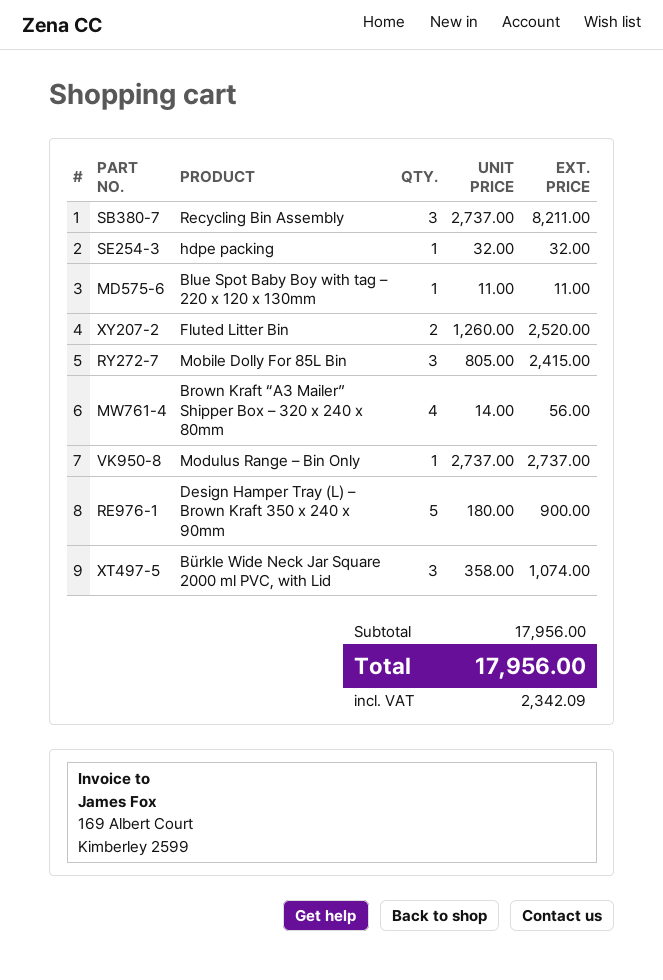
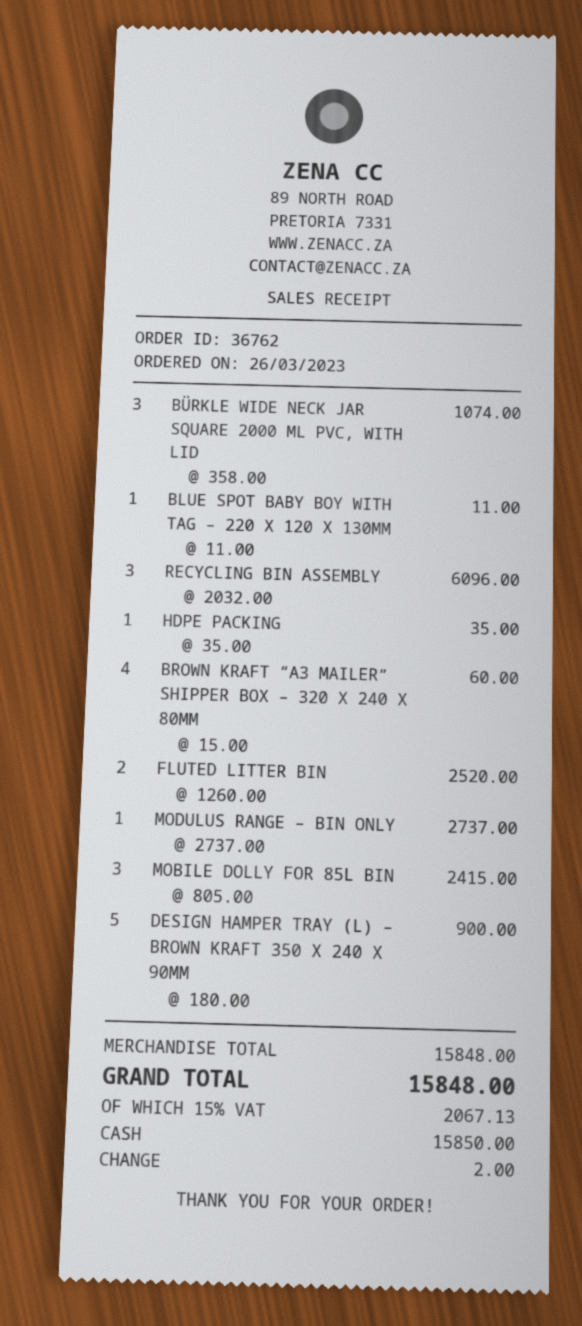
Recycling Bin Assembly: 3 x 2737.00 = 8211.00 -> 3 x 2032.00 = 6096.00
hdpe packing: 1 x 32.00 = 32.00 -> 1 x 35.00 = 35.00
Brown Kraft “A3 Mailer” Shipper Box – 320 x 240 x 80mm: 4 x 14.00 = 56.00 -> 4 x 15.00 = 60.00
subtotal: 17956.00 -> 15848.00
tax: 2342.09 -> 2067.13
total: 17956.00 -> 15848.00

